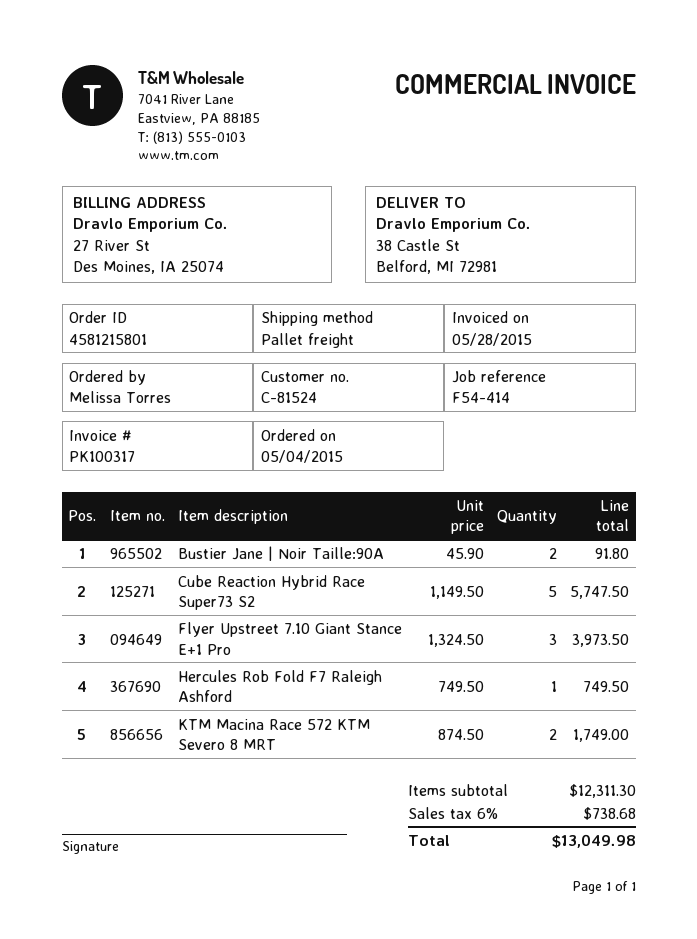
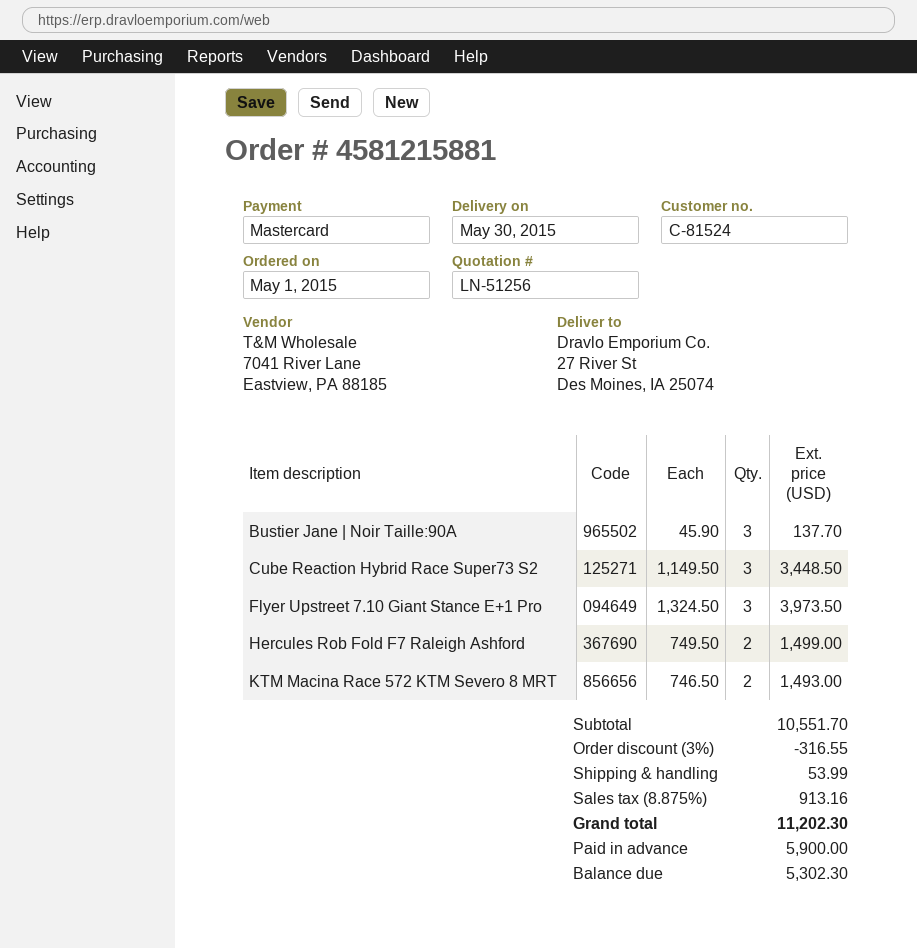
order number: 4581215801 -> 4581215881
order date: 2015-05-04 -> 2015-05-01
ship to: 38 Castle St, Belford, MI 72981 -> 27 River St, Des Moines, IA 25074
Bustier Jane | Noir Taille:90A: 2 x 45.90 = 91.80 -> 3 x 45.90 = 137.70
Cube Reaction Hybrid Race Super73 S2: 5 x 1149.50 = 5747.50 -> 3 x 1149.50 = 3448.50
Hercules Rob Fold F7 Raleigh Ashford: 1 x 749.50 = 749.50 -> 2 x 749.50 = 1499.00
KTM Macina Race 572 KTM Severo 8 MRT: 2 x 874.50 = 1749.00 -> 2 x 746.50 = 1493.00
subtotal: 12311.30 -> 10551.70
discount: none -> 3% = 316.55
shipping: none -> 53.99
tax: 6% = 738.68 -> 8.875% = 913.16
total: 13049.98 -> 11202.30

